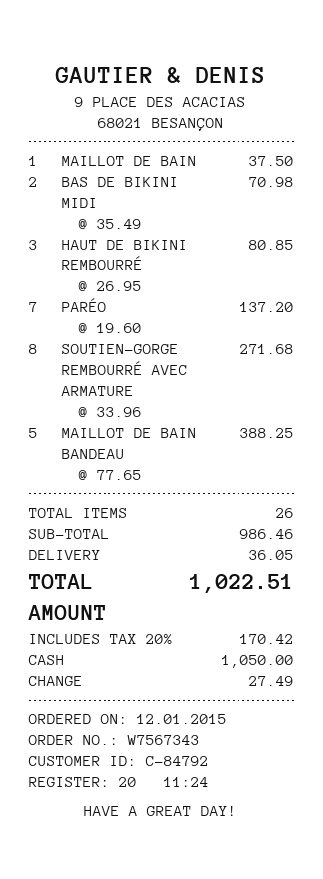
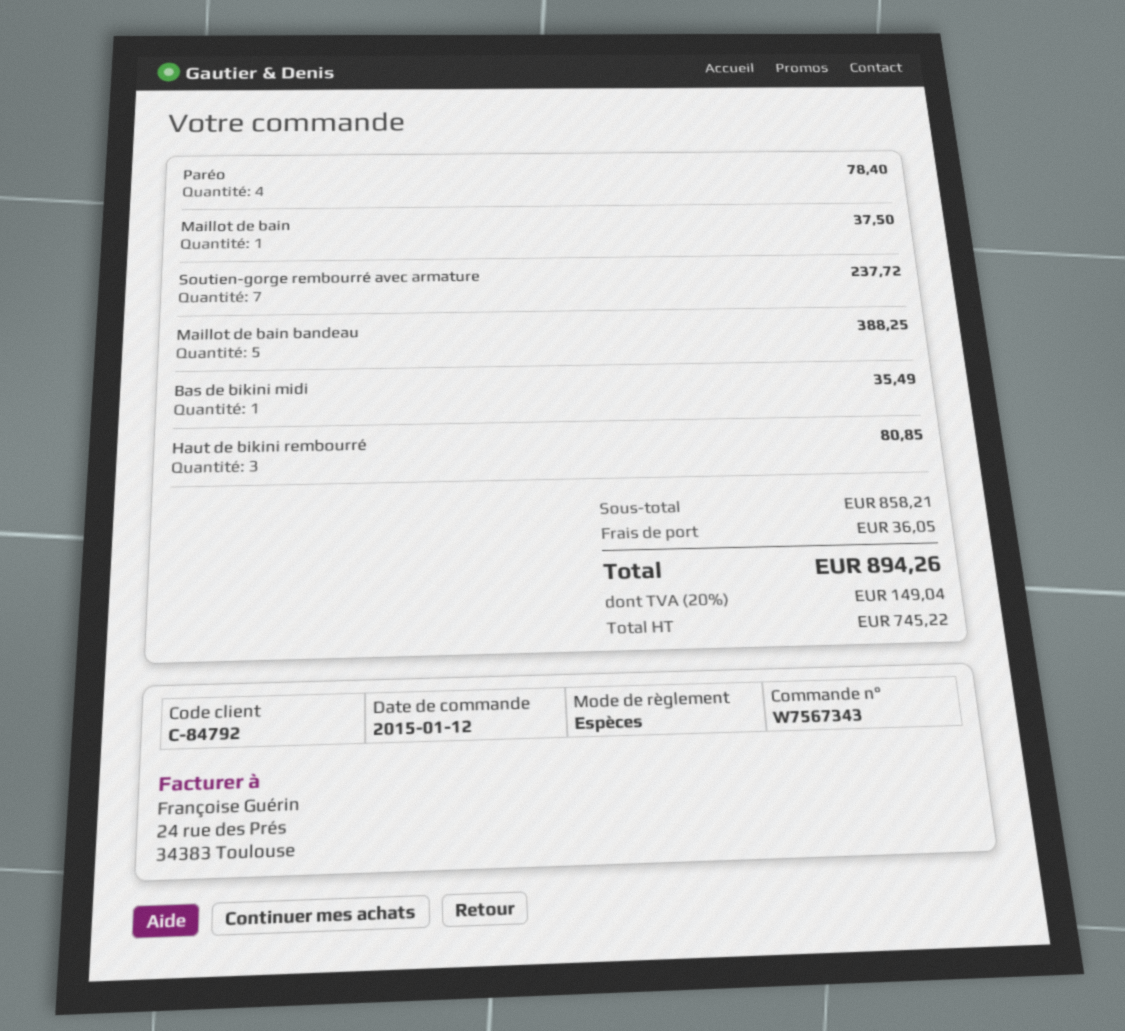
BAS DE BIKINI MIDI: 2 for 70.98 -> 1 for 35.49
PARÉO: 7 for 137.20 -> 4 for 78.40
SOUTIEN-GORGE REMBOURRÉ AVEC ARMATURE: 8 for 271.68 -> 7 for 237.72
subtotal: 986.46 -> 858.21
tax: 20% = 170.42 -> 20% = 149.04
total: 1022.51 -> 894.26

